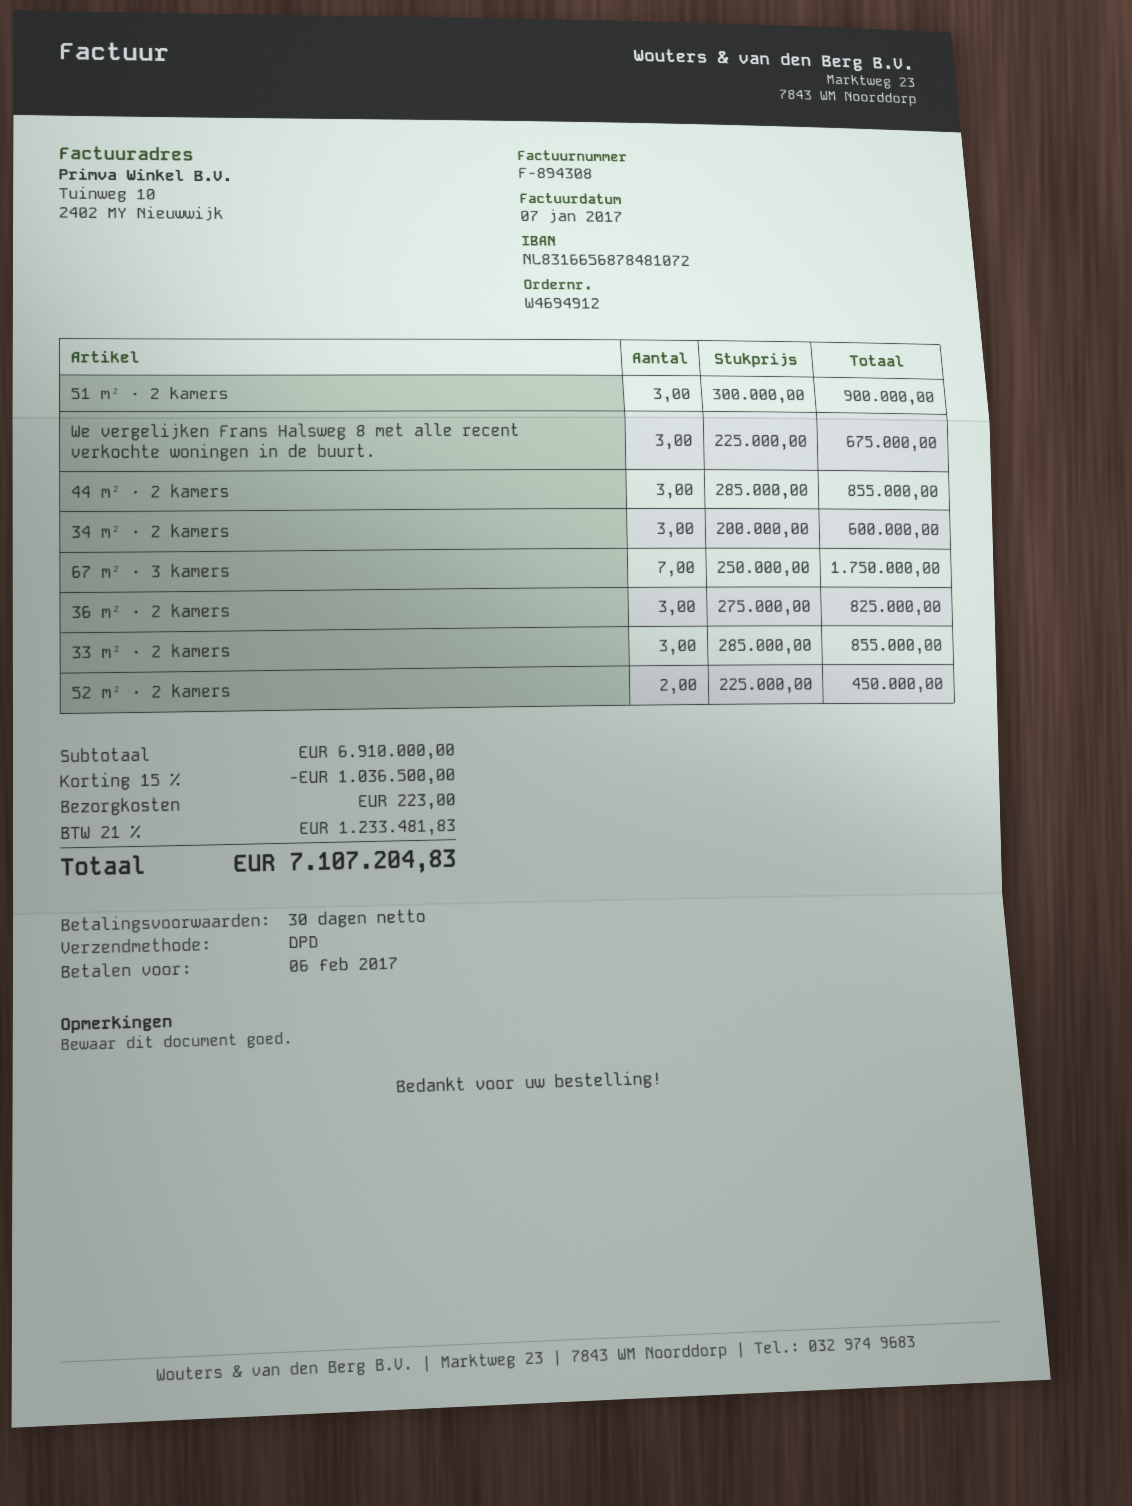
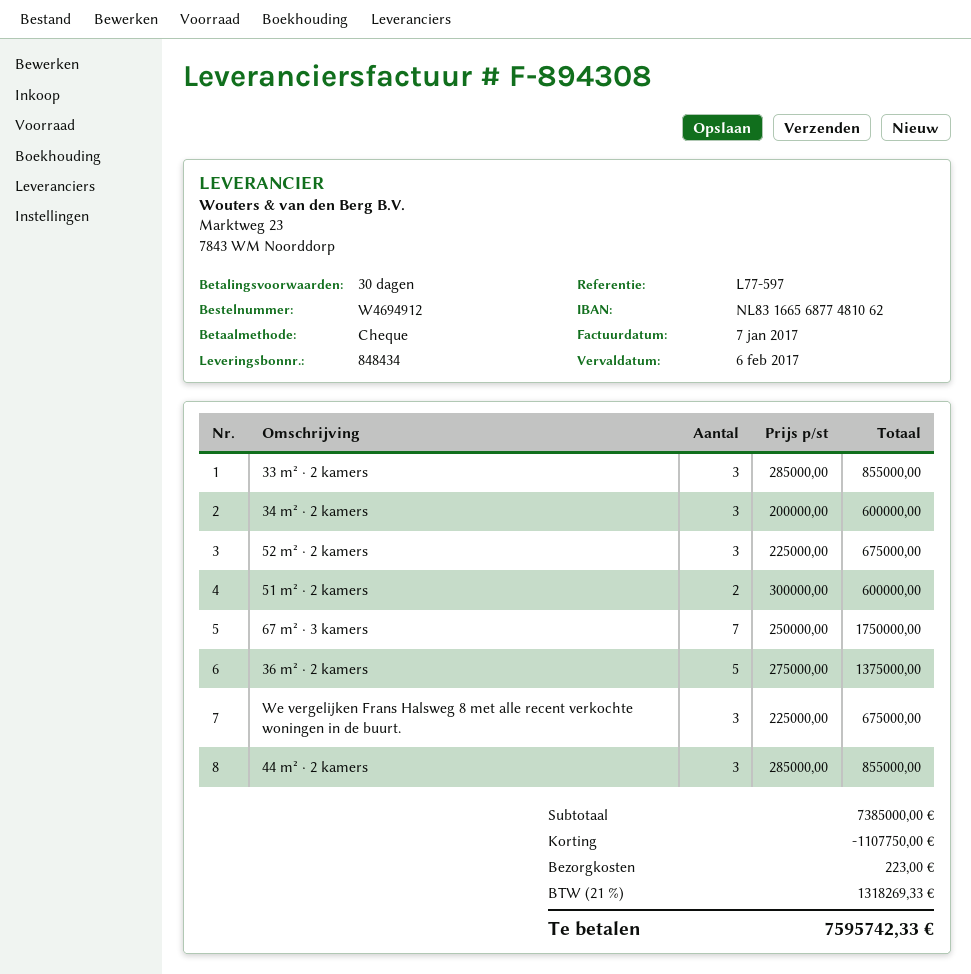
bank account: NL8316656878481072 -> NL8316656877481062
51 m² · 2 kamers: 3 x 300000.00 = 900000.00 -> 2 x 300000.00 = 600000.00
36 m² · 2 kamers: 3 x 275000.00 = 825000.00 -> 5 x 275000.00 = 1375000.00
52 m² · 2 kamers: 2 x 225000.00 = 450000.00 -> 3 x 225000.00 = 675000.00
subtotal: 6910000.00 -> 7385000.00
discount: 1036500.00 -> 1107750.00
tax: 21% = 1233481.83 -> 21% = 1318269.33
total: 7107204.83 -> 7595742.33

